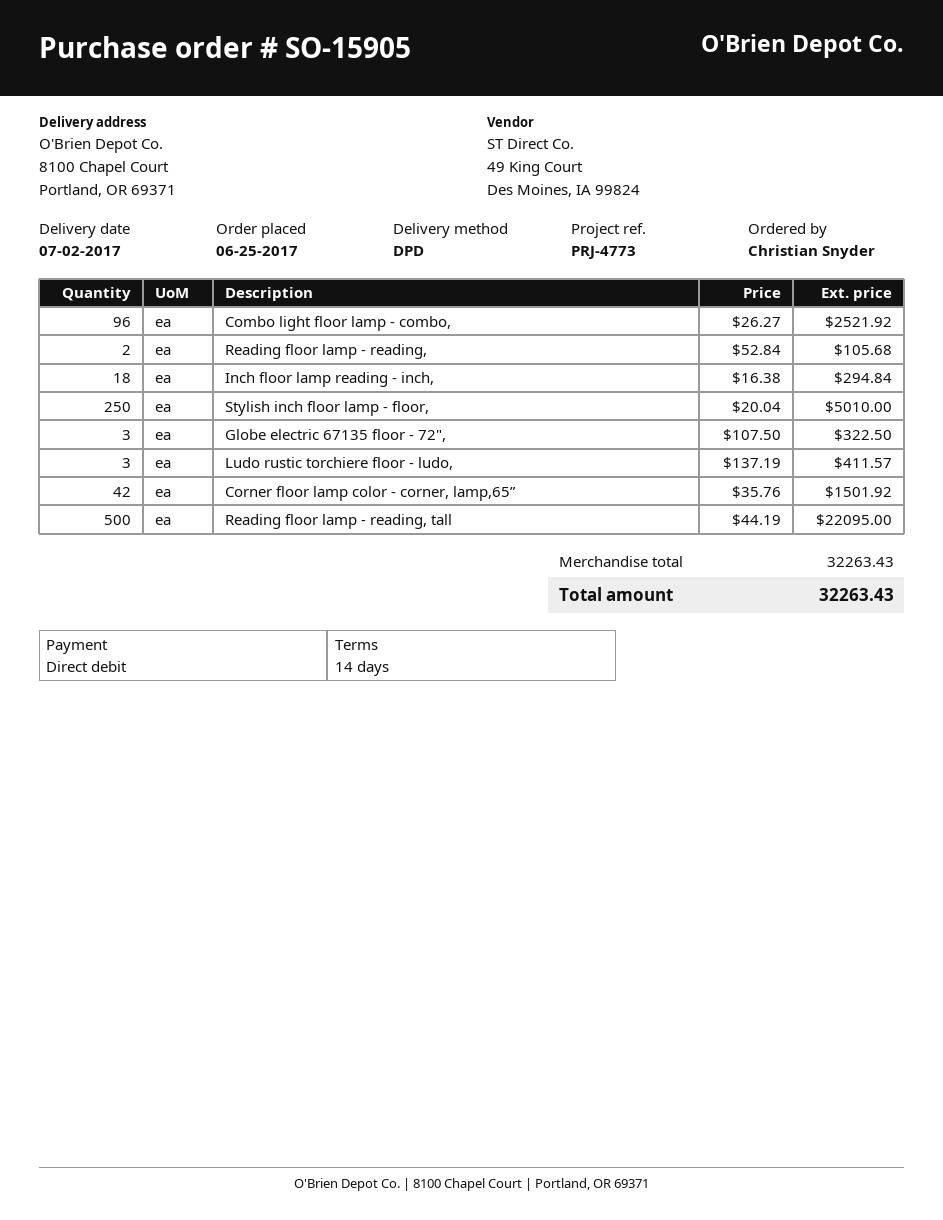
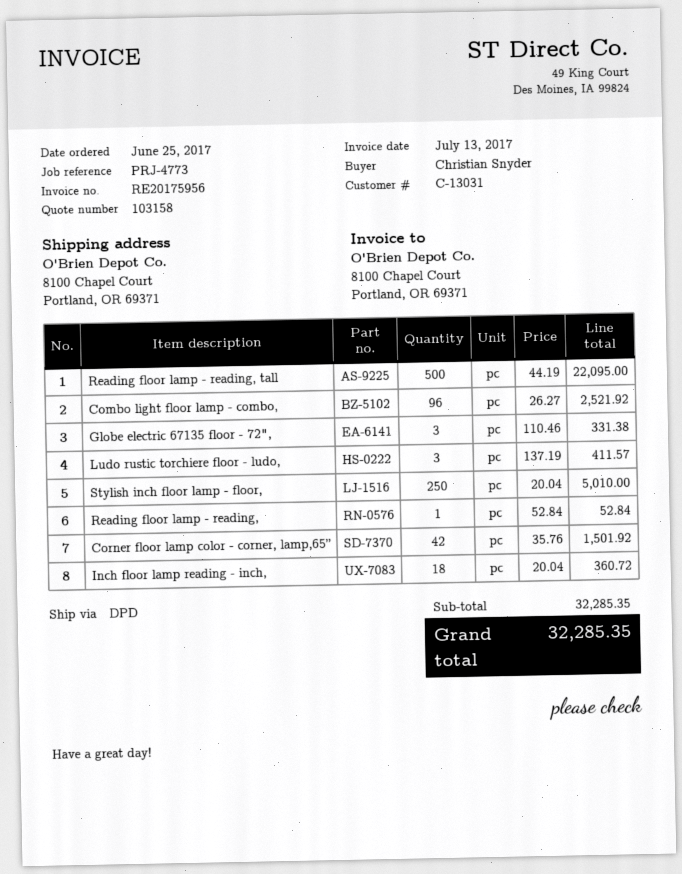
Reading floor lamp - reading,: 2 x 52.84 = 105.68 -> 1 x 52.84 = 52.84
Inch floor lamp reading - inch,: 18 x 16.38 = 294.84 -> 18 x 20.04 = 360.72
Globe electric 67135 floor - 72",: 3 x 107.50 = 322.50 -> 3 x 110.46 = 331.38
subtotal: 32263.43 -> 32285.35
total: 32263.43 -> 32285.35

